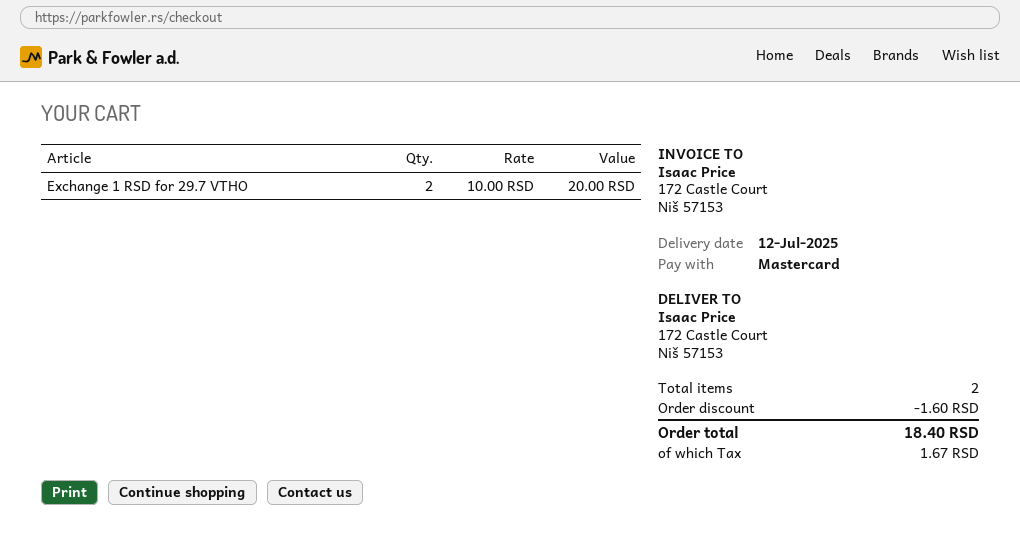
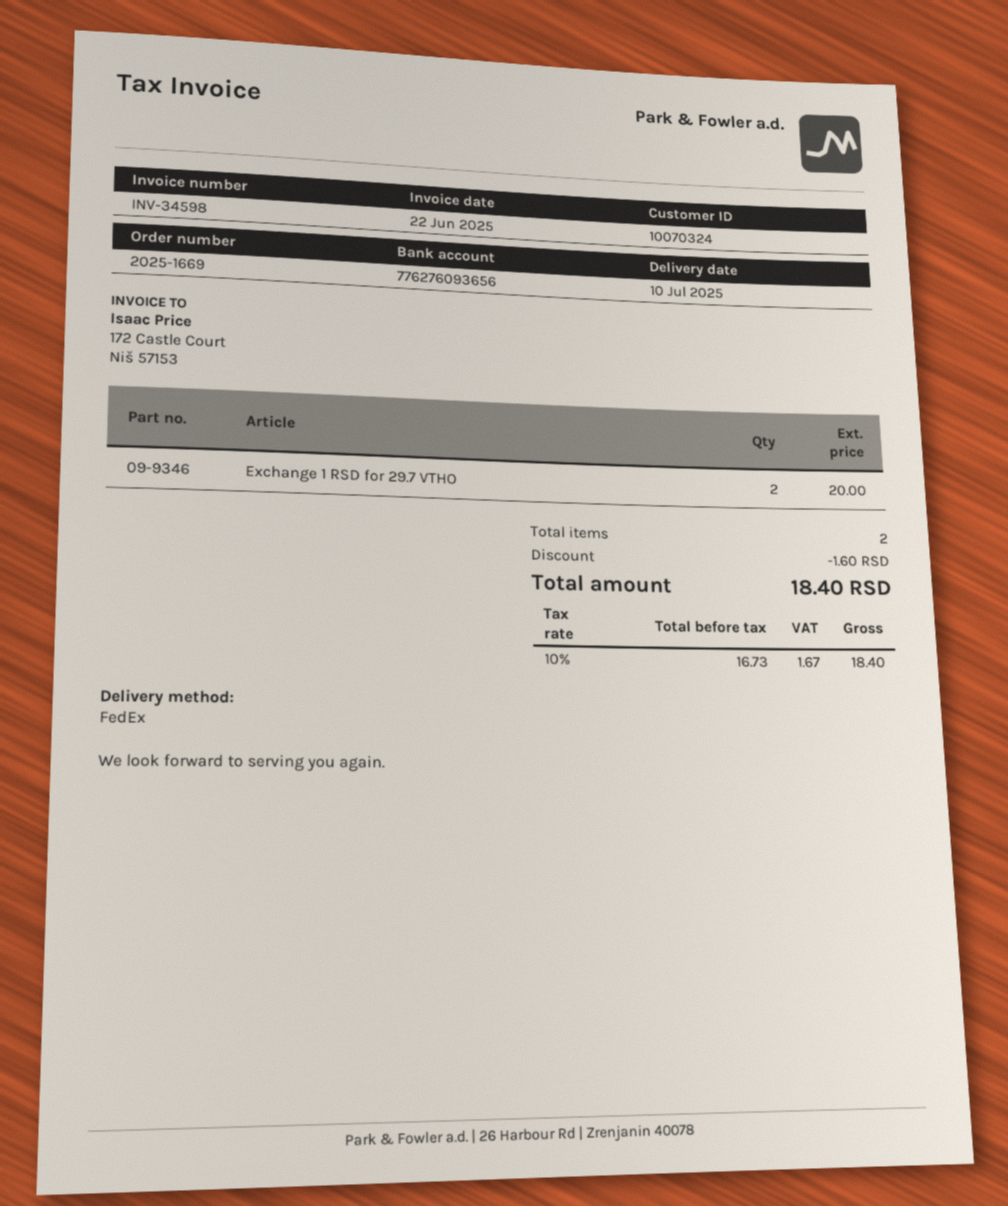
delivery date: 2025-07-12 -> 2025-07-10

